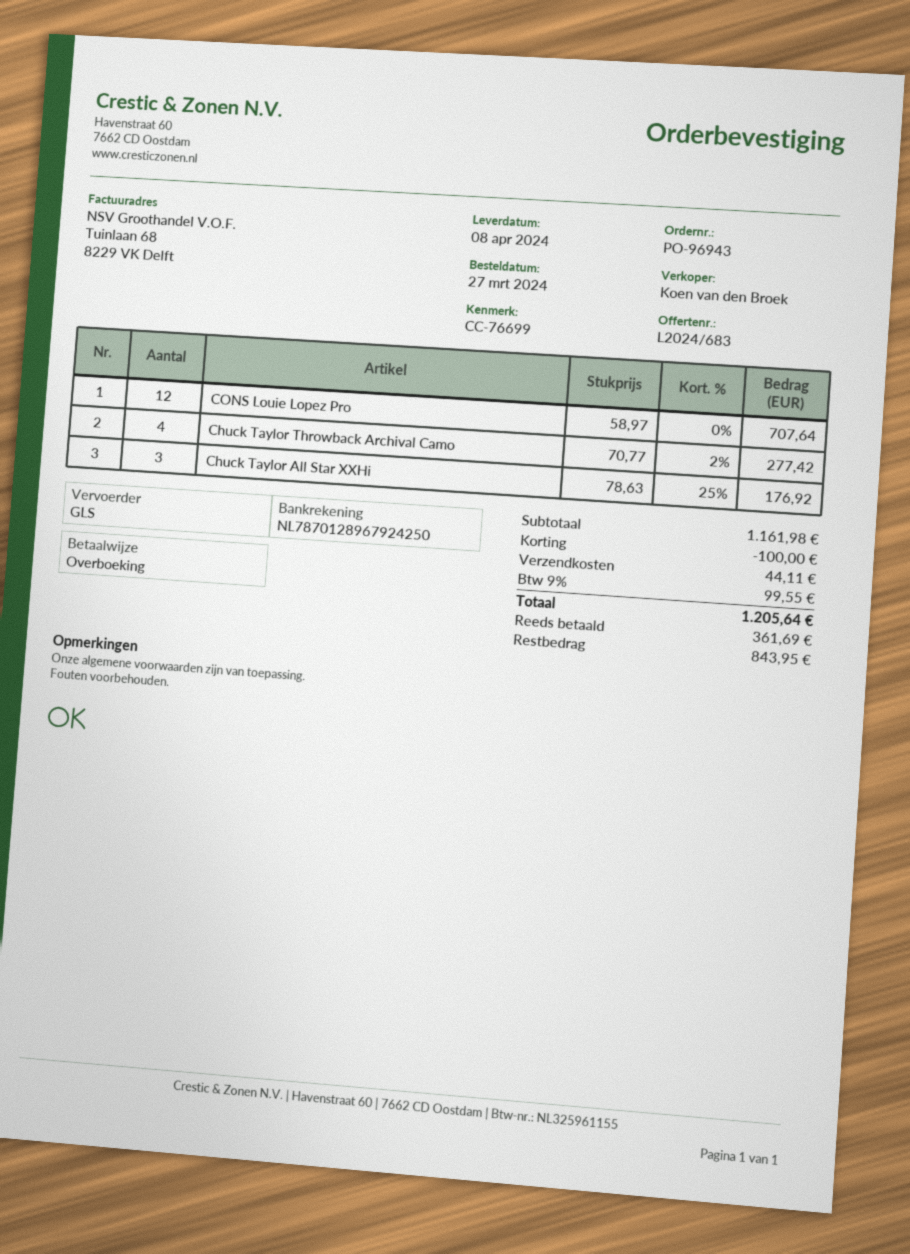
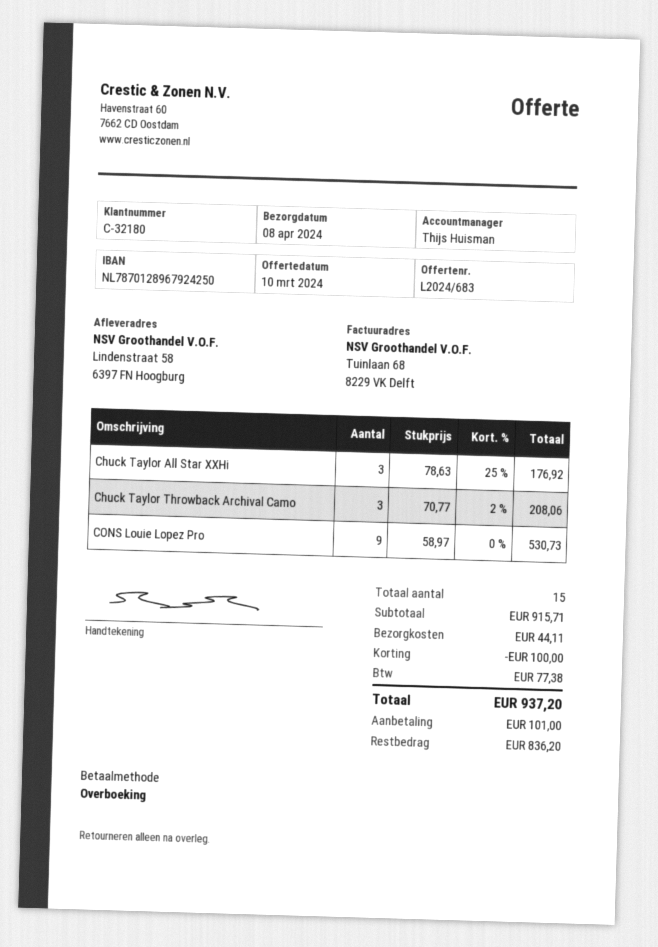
sales rep: Koen van den Broek -> Thijs Huisman
CONS Louie Lopez Pro: 12 x 58.97 = 707.64 -> 9 x 58.97 = 530.73
Chuck Taylor Throwback Archival Camo: 4 x 70.77 - 2% = 277.42 -> 3 x 70.77 - 2% = 208.06
subtotal: 1161.98 -> 915.71
tax: 99.55 -> 77.38
total: 1205.64 -> 937.20
deposit: 361.69 -> 101.00
balance: 843.95 -> 836.20

